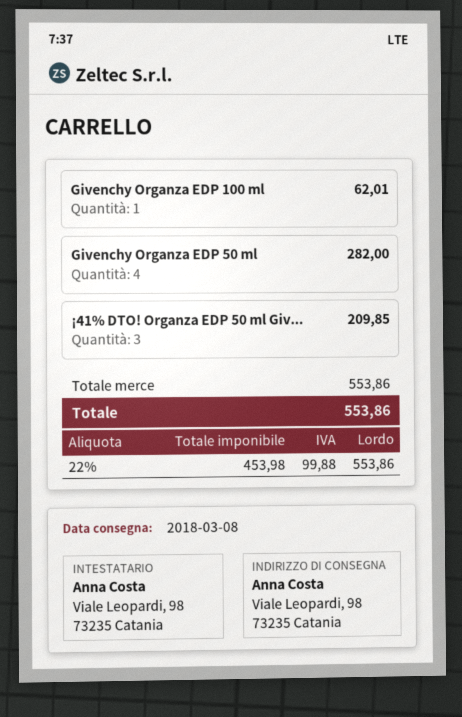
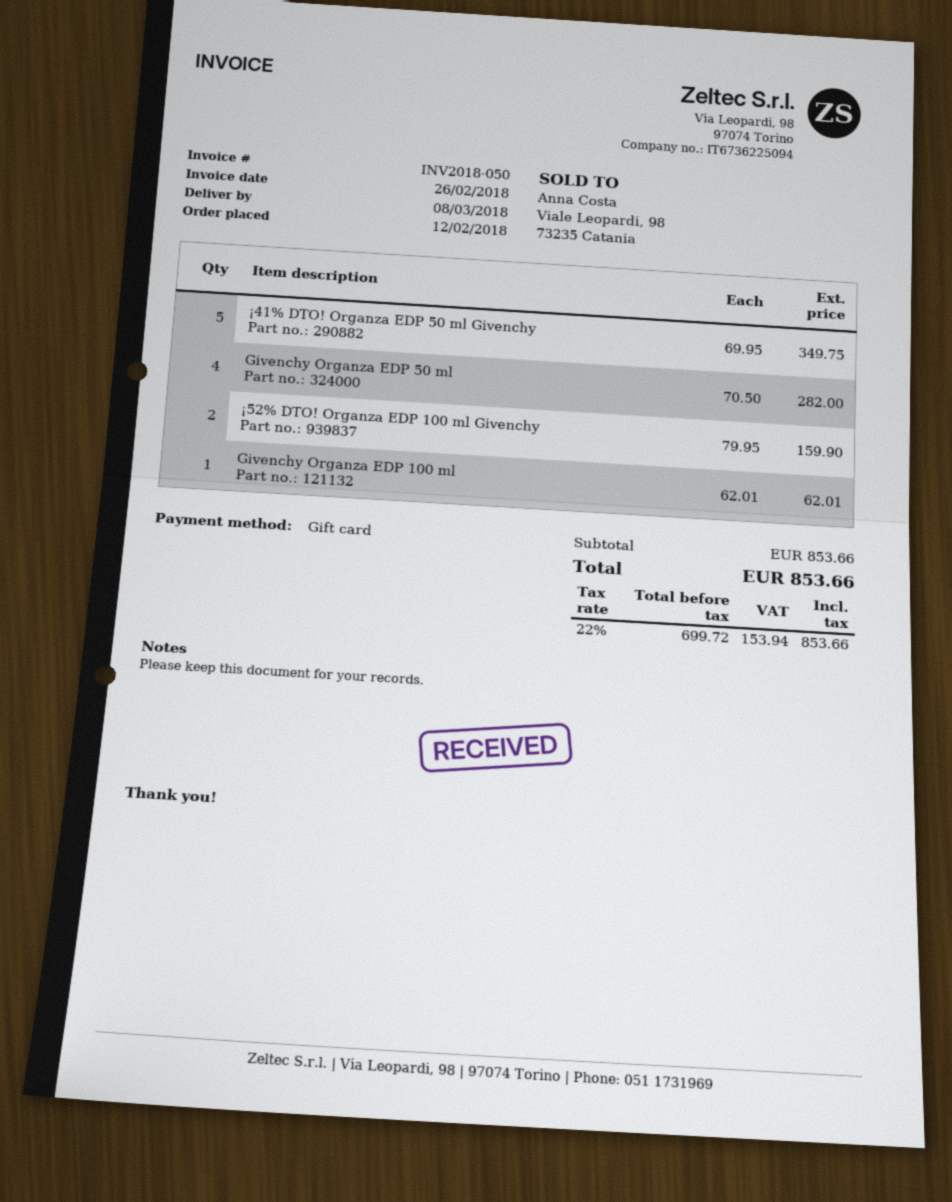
¡41% DTO! Organza EDP 50 ml Giv...: 3 for 209.85 -> 5 for 349.75
¡52% DTO! Organza EDP 100 ml Givenchy: none -> 2 for 159.90
subtotal: 553.86 -> 853.66
net: 453.98 -> 699.72
tax: 22% = 99.88 -> 22% = 153.94
total: 553.86 -> 853.66

